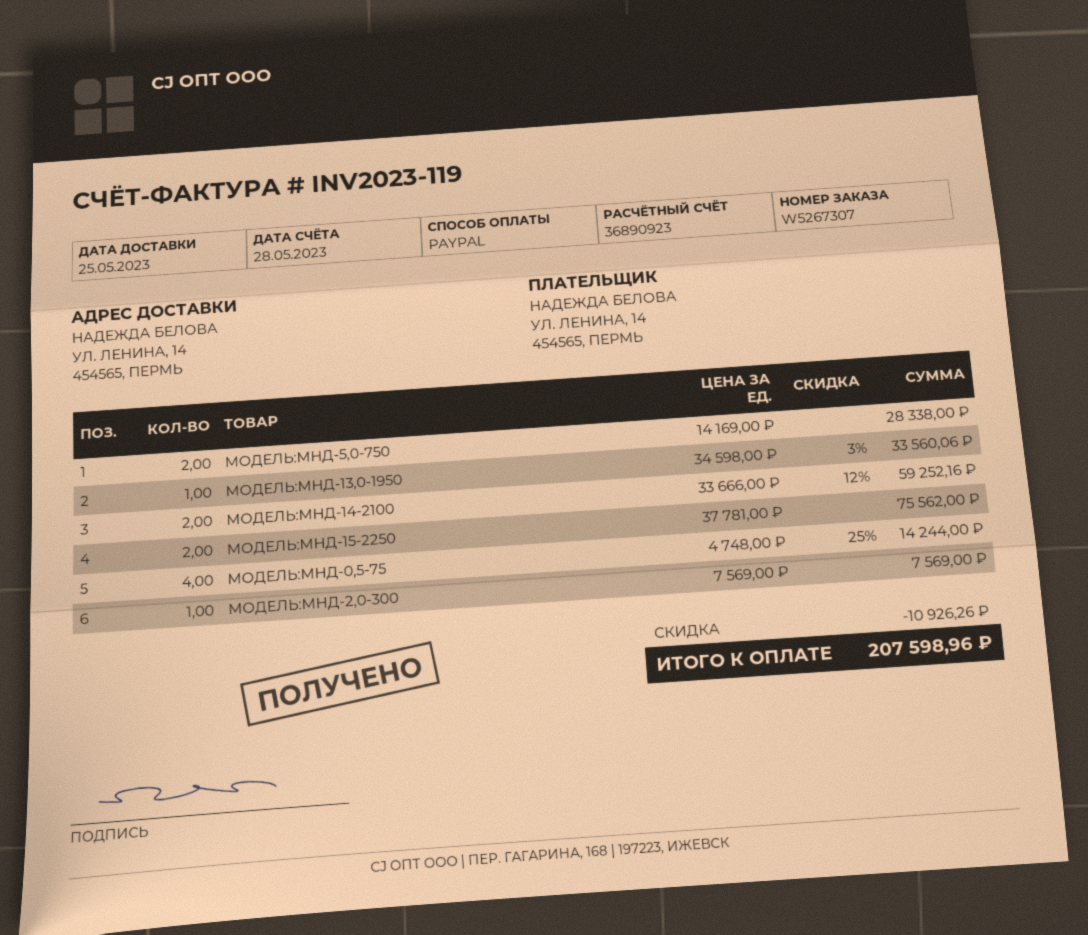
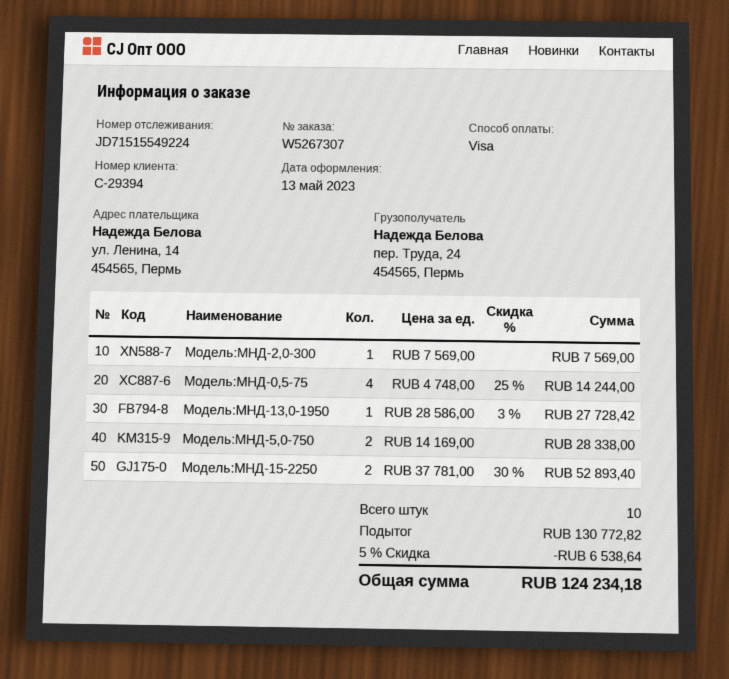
payment method: PayPal -> Visa
ship to: УЛ. ЛЕНИНА, 14, 454565, ПЕРМЬ -> пер. Труда, 24, 454565, Пермь
МОДЕЛЬ:МНД-13,0-1950: 1 x 34598.00 - 3% = 33560.06 -> 1 x 28586.00 - 3% = 27728.42
МОДЕЛЬ:МНД-14-2100: 2 x 33666.00 - 12% = 59252.16 -> none
МОДЕЛЬ:МНД-15-2250: 2 x 37781.00 = 75562.00 -> 2 x 37781.00 - 30% = 52893.40
discount: 10926.26 -> 6538.64
total: 207598.96 -> 124234.18

